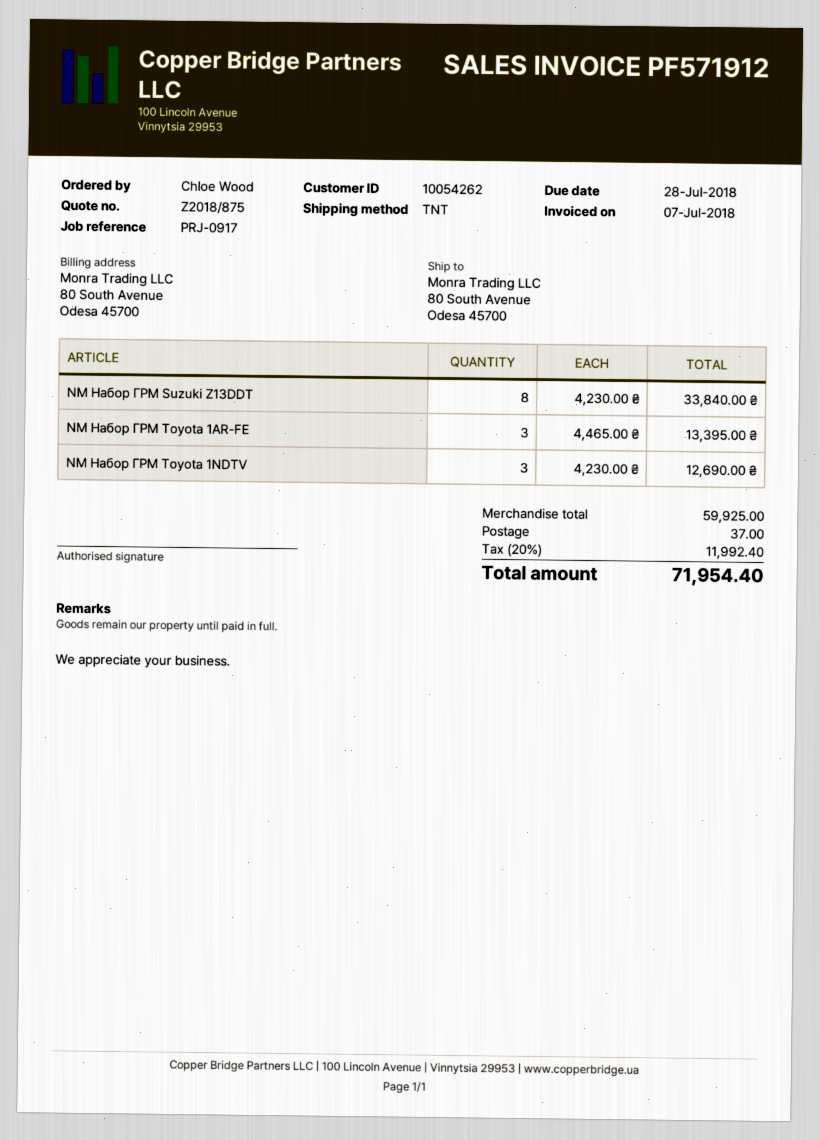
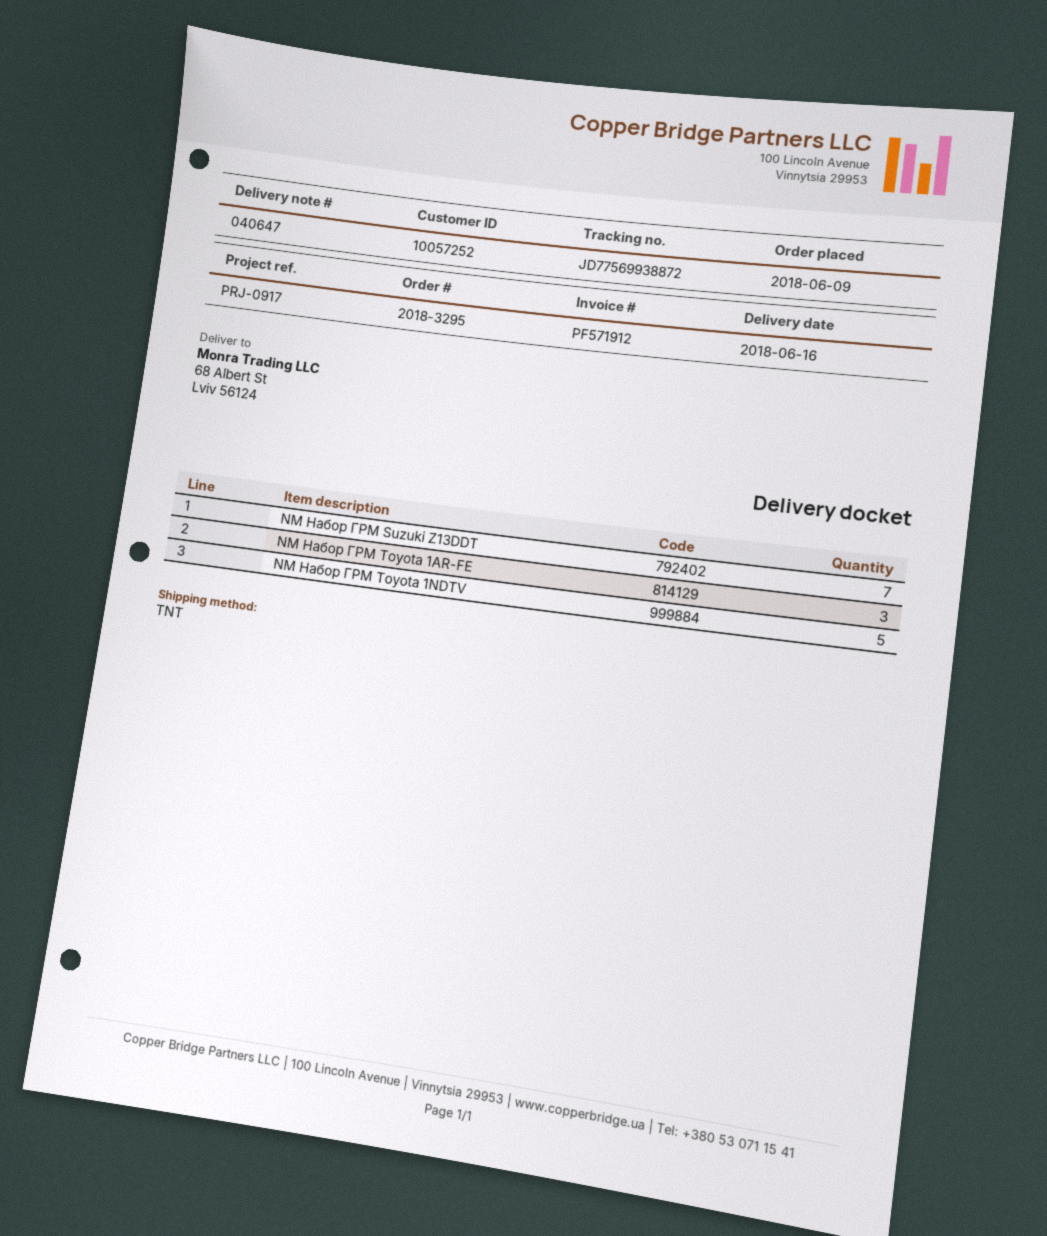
customer number: 10054262 -> 10057252
ship to: 80 South Avenue, Odesa 45700 -> 68 Albert St, Lviv 56124
NM Набор ГРМ Suzuki Z13DDT: 8 -> 7
NM Набор ГРМ Toyota 1NDTV: 3 -> 5

